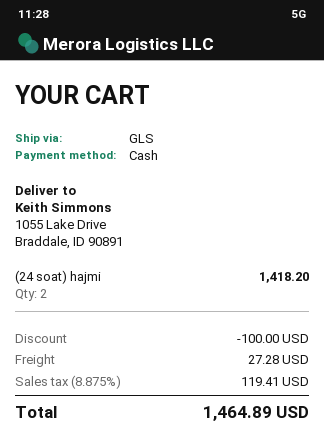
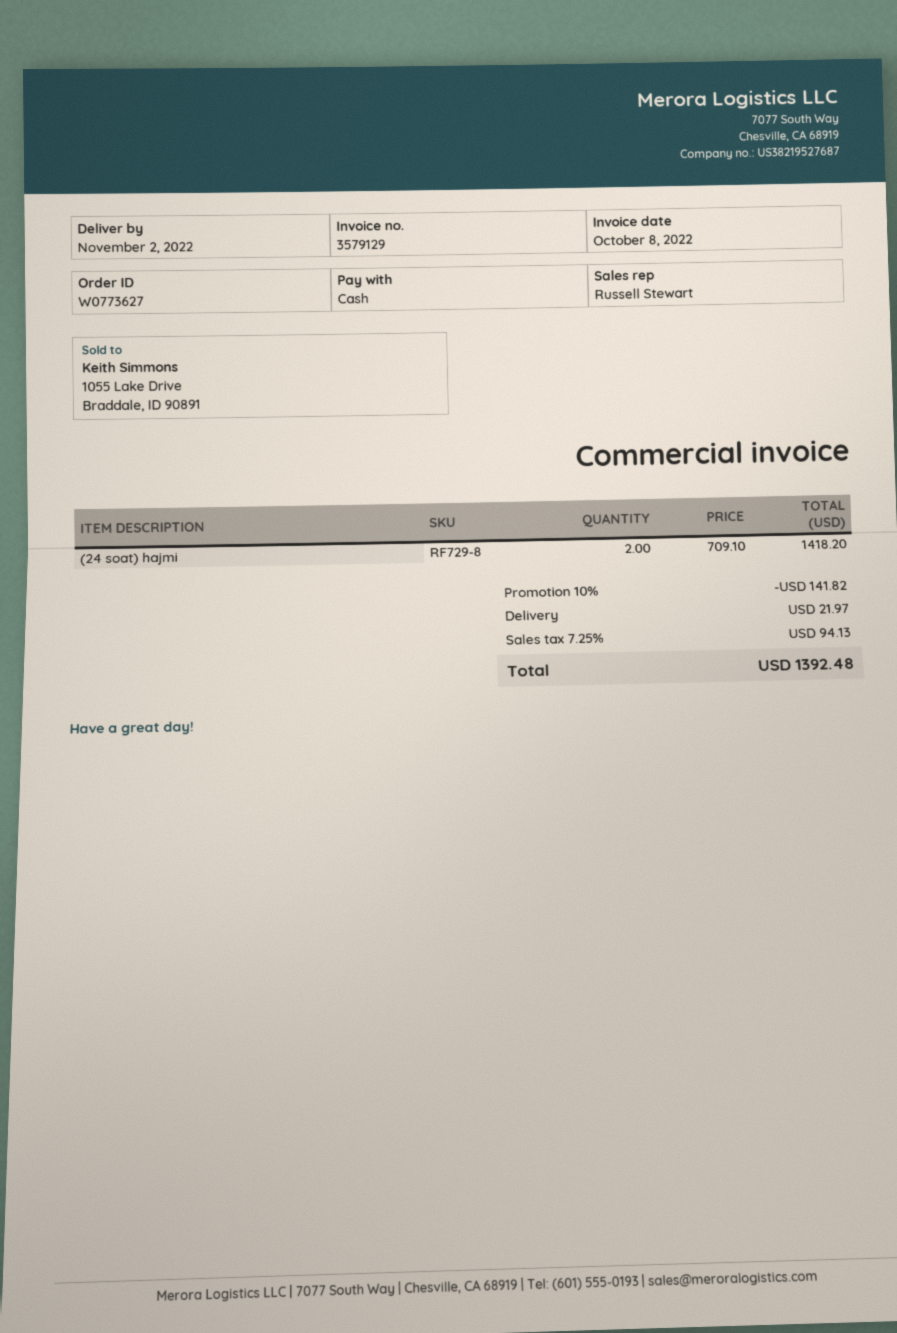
discount: 100.00 -> 141.82
shipping: 27.28 -> 21.97
tax: 8.875% = 119.41 -> 7.25% = 94.13
total: 1464.89 -> 1392.48

